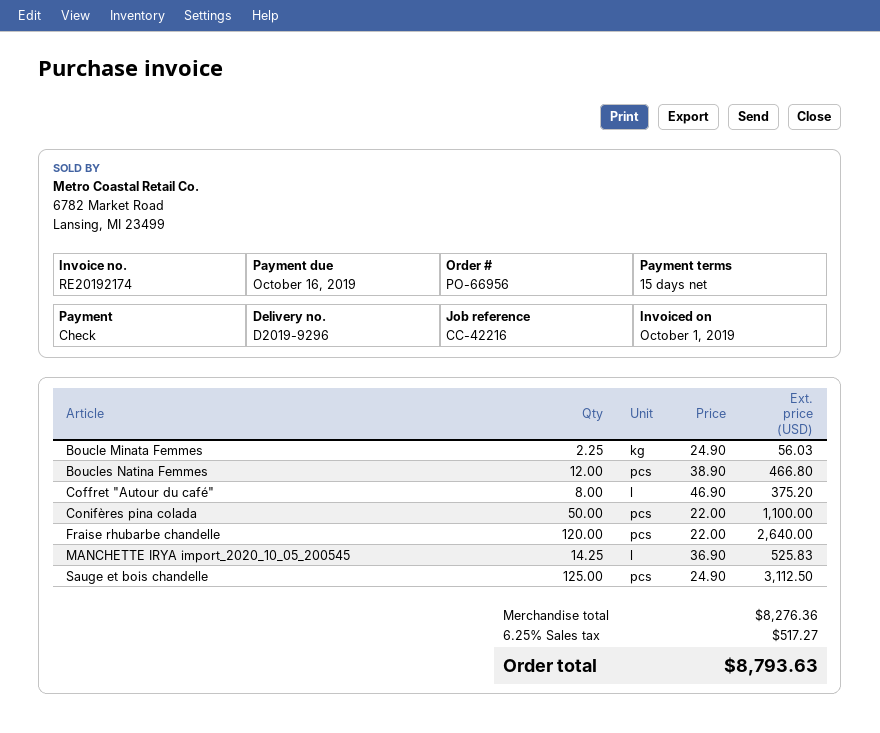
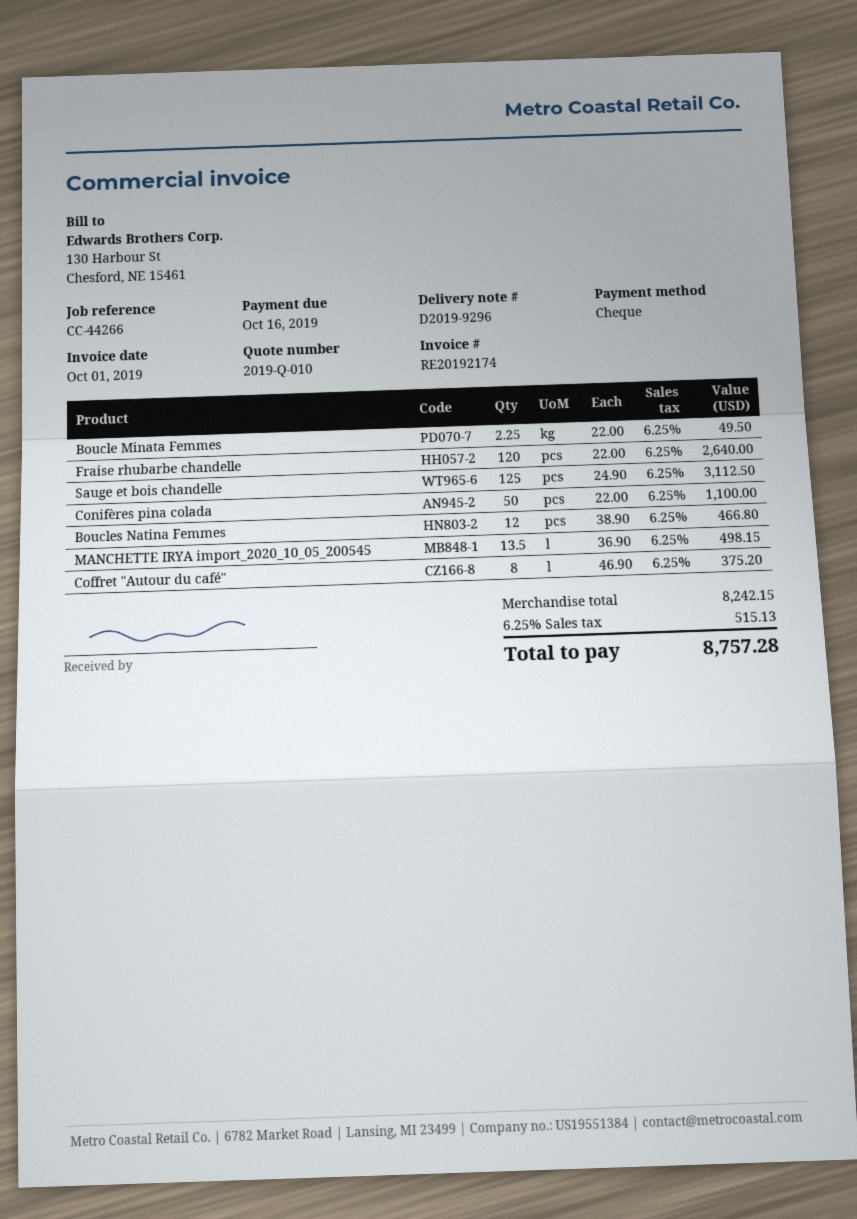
reference: CC-42216 -> CC-44266
Boucle Minata Femmes: 2.25 x 24.90 = 56.03 -> 2.25 x 22.00 = 49.50
MANCHETTE IRYA import_2020_10_05_200545: 14.25 x 36.90 = 525.83 -> 13.5 x 36.90 = 498.15
subtotal: 8276.36 -> 8242.15
tax: 6.25% = 517.27 -> 6.25% = 515.13
total: 8793.63 -> 8757.28

